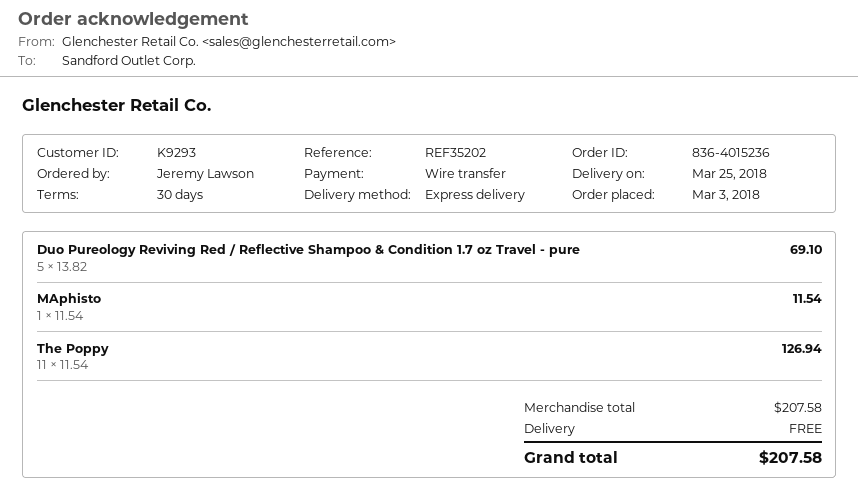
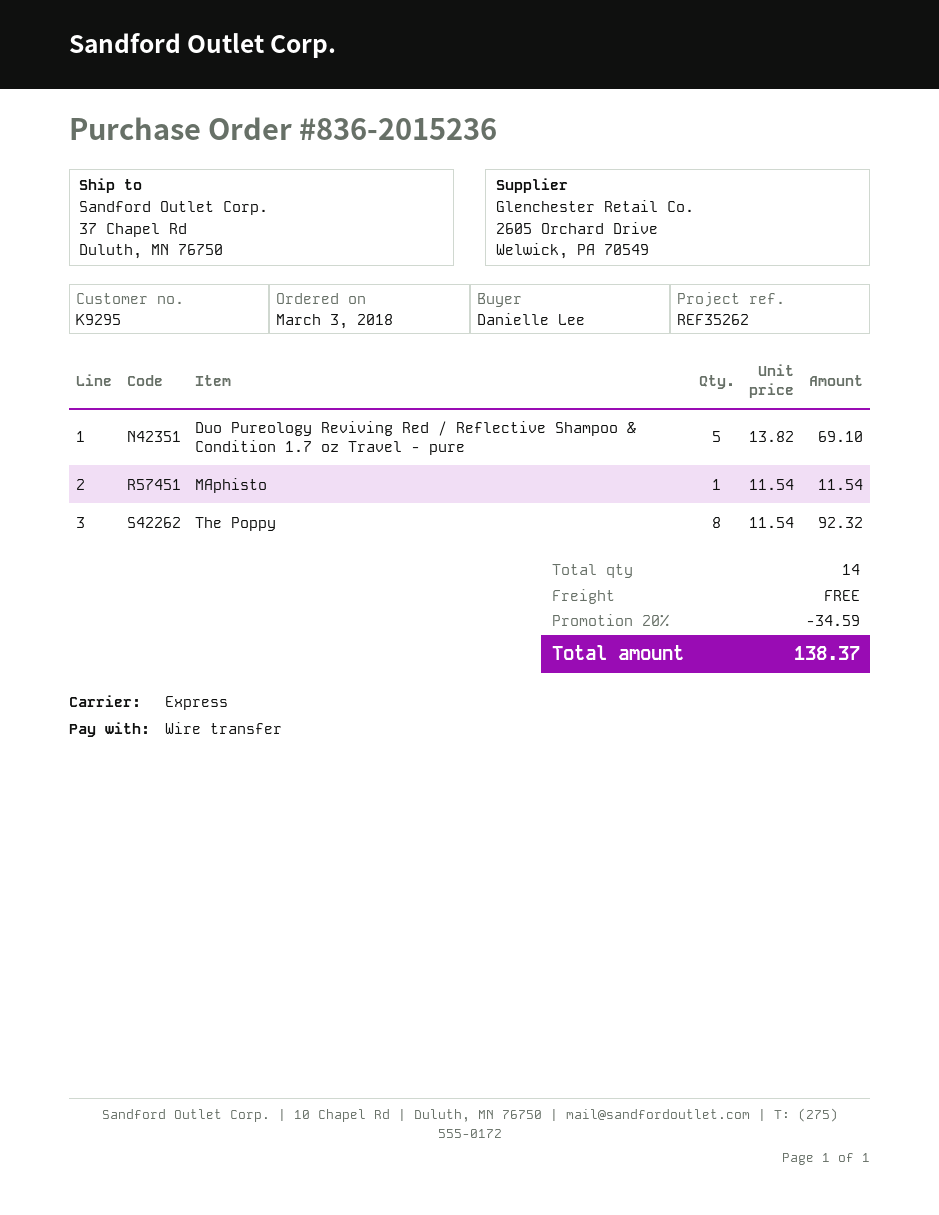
order number: 836-4015236 -> 836-2015236
customer number: K9293 -> K9295
reference: REF35202 -> REF35262
ordered by: Jeremy Lawson -> Danielle Lee
The Poppy: 11 x 11.54 = 126.94 -> 8 x 11.54 = 92.32
discount: none -> 20% = 34.59
total: 207.58 -> 138.37

